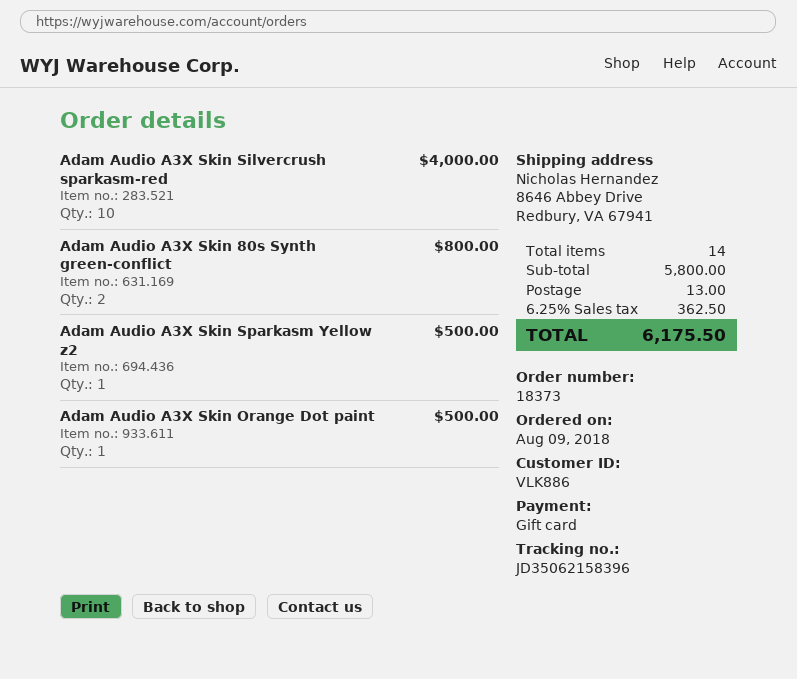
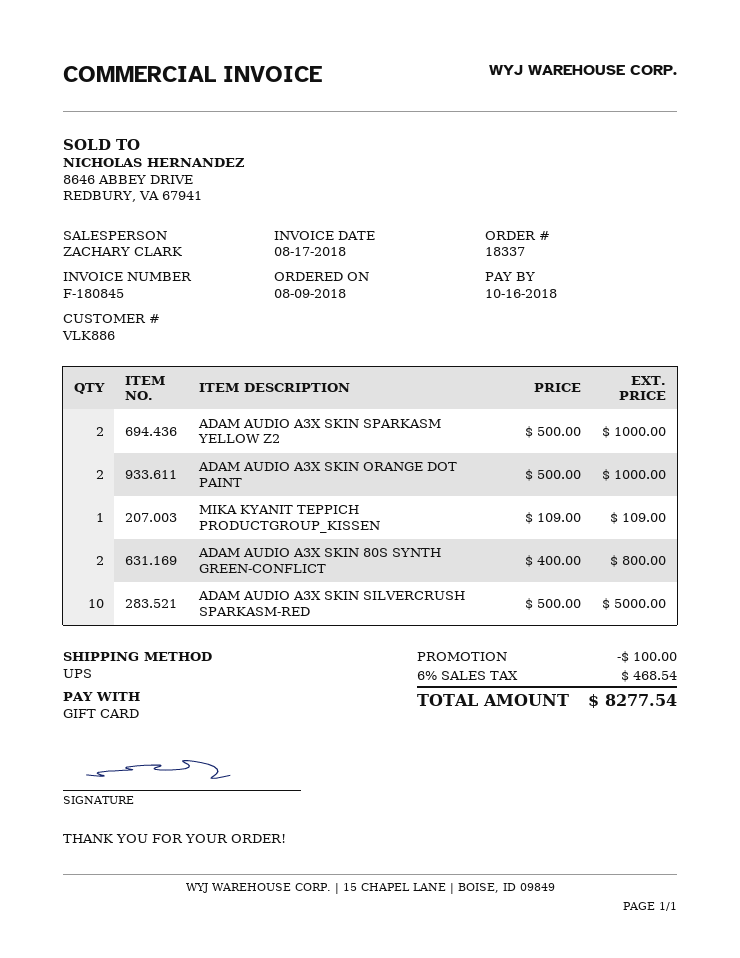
order number: 18373 -> 18337
Adam Audio A3X Skin Silvercrush sparkasm-red: 10 for 4000.00 -> 10 for 5000.00
Adam Audio A3X Skin Sparkasm Yellow z2: 1 for 500.00 -> 2 for 1000.00
Adam Audio A3X Skin Orange Dot paint: 1 for 500.00 -> 2 for 1000.00
MIKA KYANIT TEPPICH PRODUCTGROUP_KISSEN: none -> 1 for 109.00
discount: none -> 100.00
shipping: 13.00 -> none
tax: 6.25% = 362.50 -> 6% = 468.54
total: 6175.50 -> 8277.54

